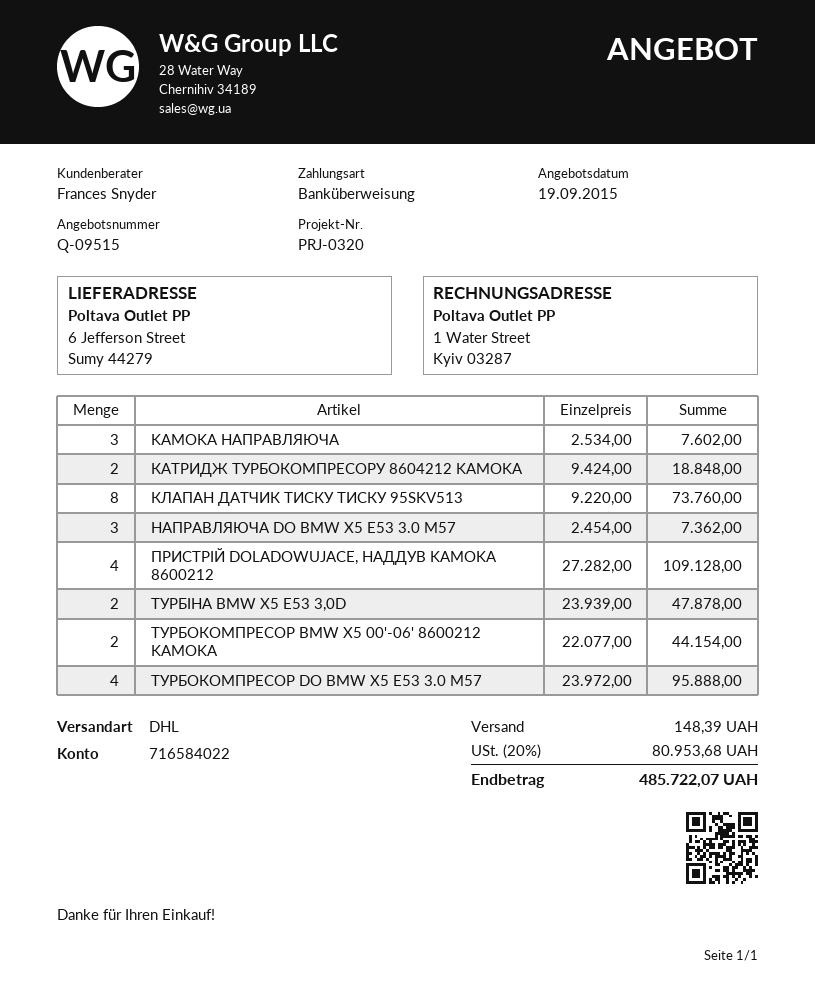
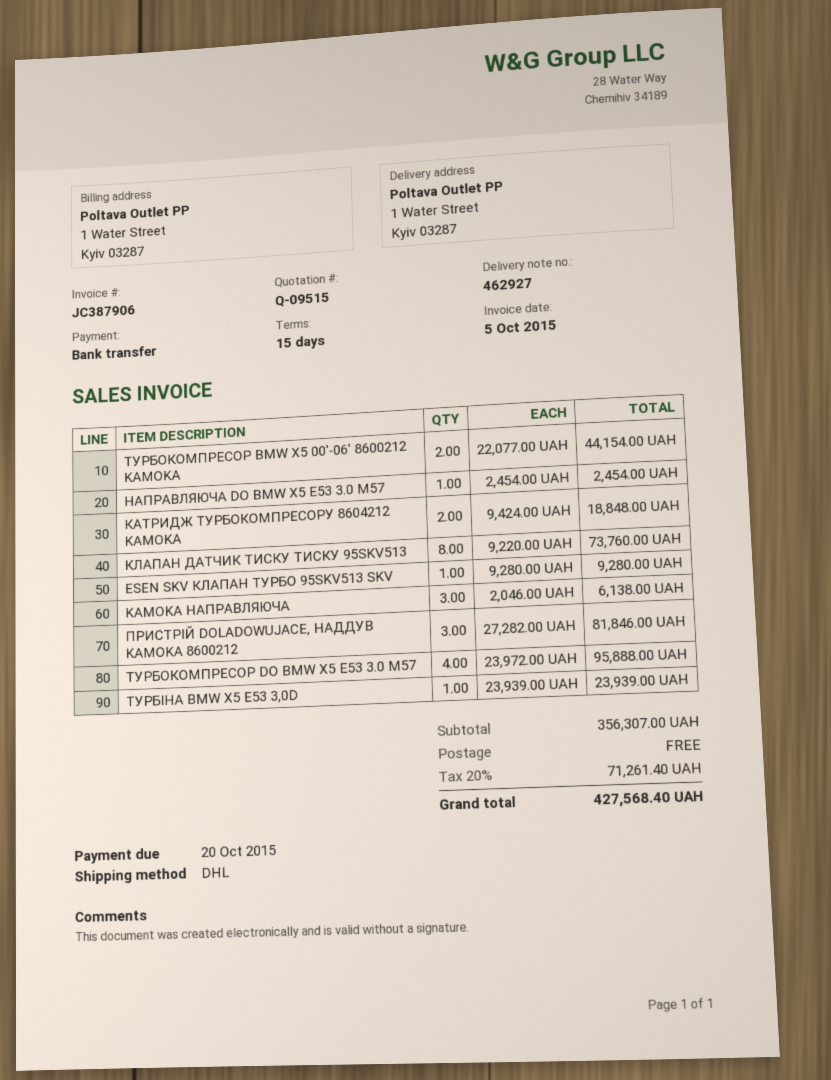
ship to: 6 Jefferson Street, Sumy 44279 -> 1 Water Street, Kyiv 03287
KAMOKA НАПРАВЛЯЮЧА: 3 x 2534.00 = 7602.00 -> 3 x 2046.00 = 6138.00
НАПРАВЛЯЮЧА DO BMW X5 E53 3.0 M57: 3 x 2454.00 = 7362.00 -> 1 x 2454.00 = 2454.00
ПРИСТРІЙ DOLADOWUJACE, НАДДУВ KAMOKA 8600212: 4 x 27282.00 = 109128.00 -> 3 x 27282.00 = 81846.00
ТУРБІНА BMW X5 E53 3,0D: 2 x 23939.00 = 47878.00 -> 1 x 23939.00 = 23939.00
ESEN SKV КЛАПАН ТУРБО 95SKV513 SKV: none -> 1 x 9280.00 = 9280.00
shipping: 148.39 -> 0.00
tax: 20% = 80953.68 -> 20% = 71261.40
total: 485722.07 -> 427568.40

